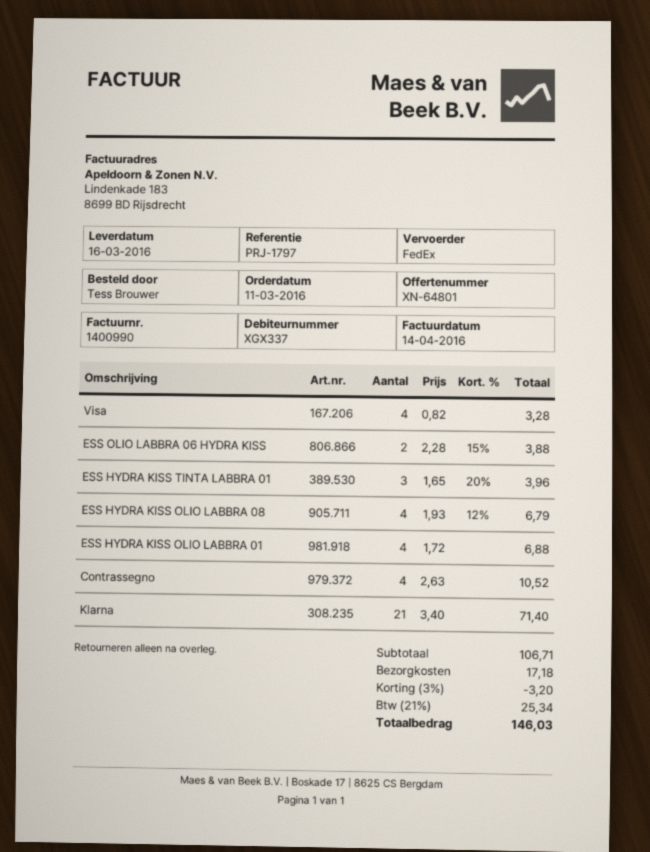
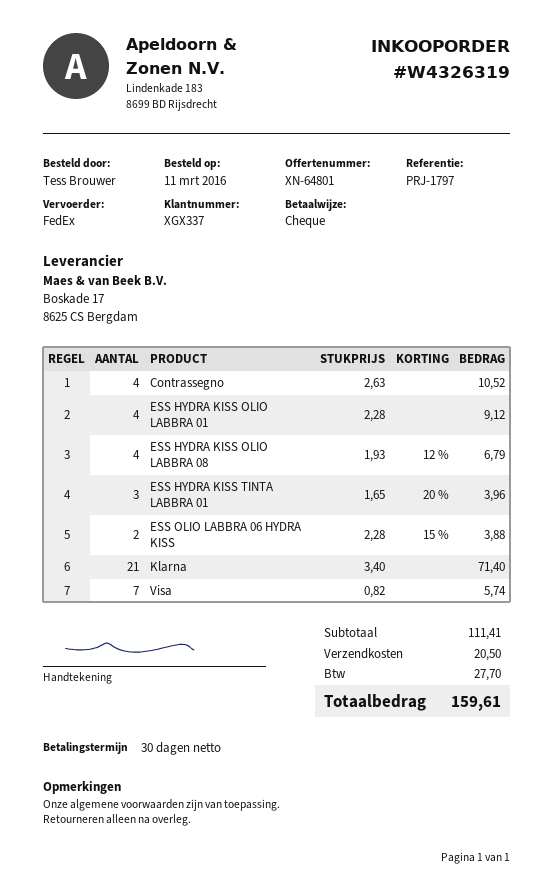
Visa: 4 x 0.82 = 3.28 -> 7 x 0.82 = 5.74
ESS HYDRA KISS OLIO LABBRA 01: 4 x 1.72 = 6.88 -> 4 x 2.28 = 9.12
subtotal: 106.71 -> 111.41
discount: 3% = 3.20 -> none
shipping: 17.18 -> 20.50
tax: 25.34 -> 27.70
total: 146.03 -> 159.61

